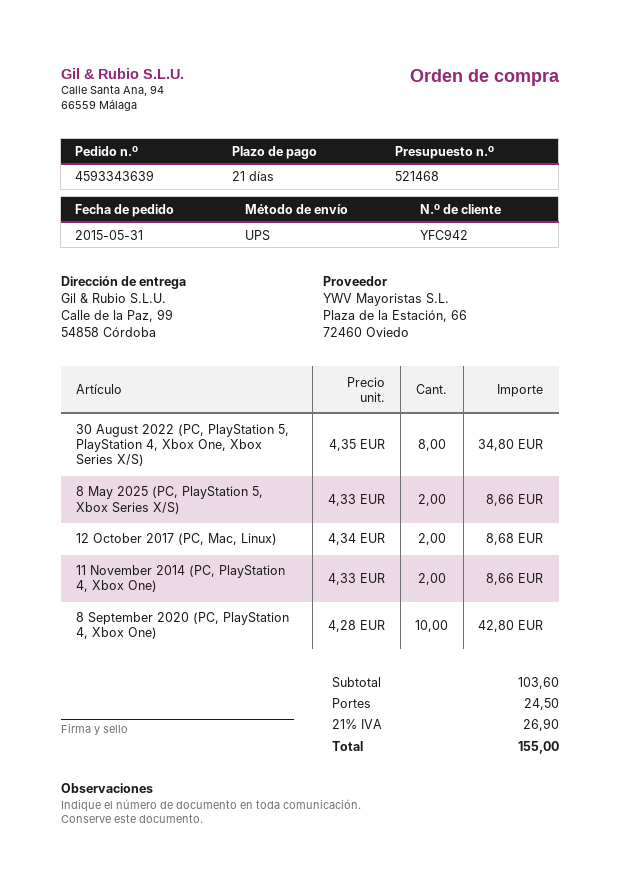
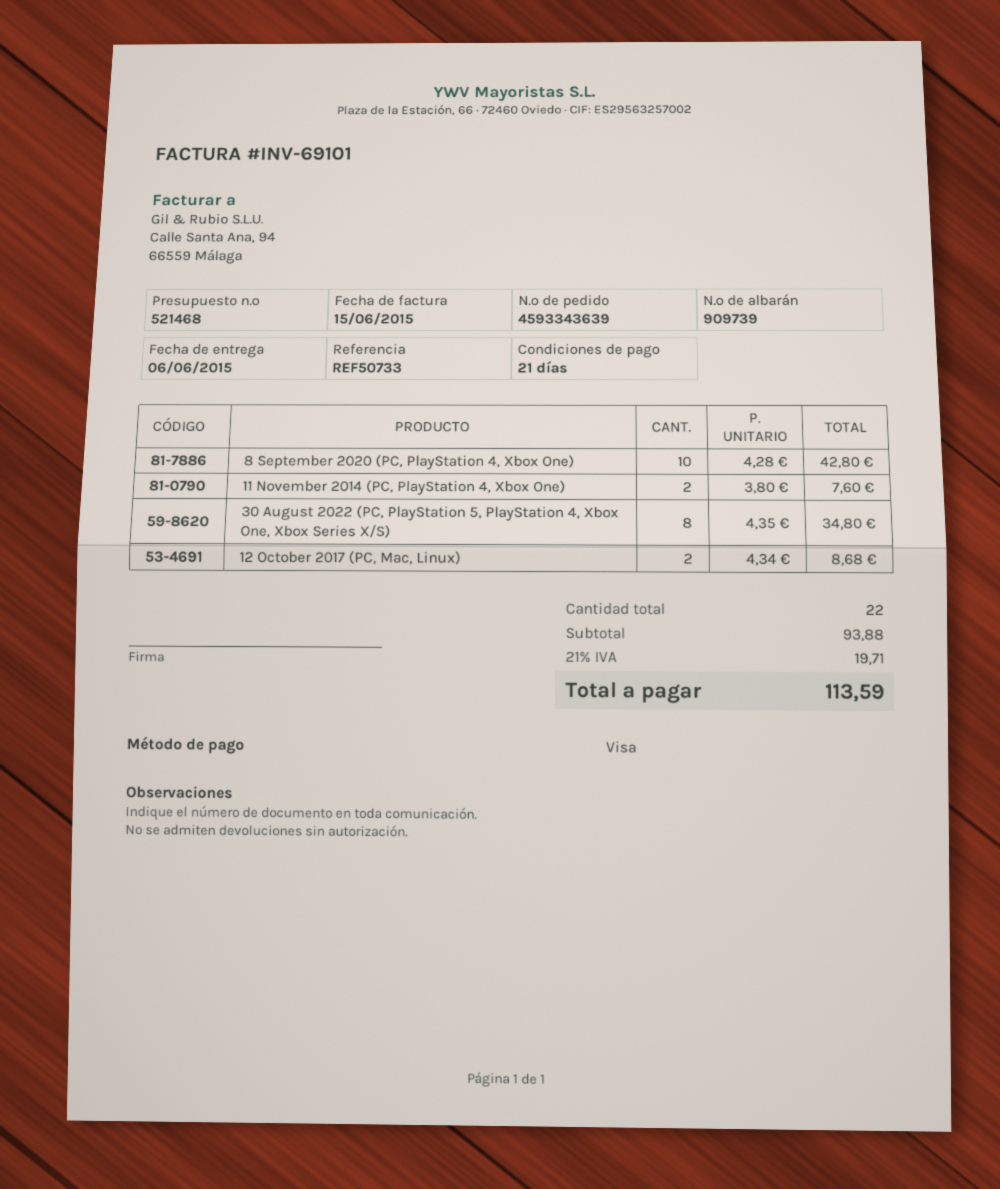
8 May 2025 (PC, PlayStation 5, Xbox Series X/S): 2 x 4.33 = 8.66 -> none
11 November 2014 (PC, PlayStation 4, Xbox One): 2 x 4.33 = 8.66 -> 2 x 3.80 = 7.60
subtotal: 103.60 -> 93.88
shipping: 24.50 -> none
tax: 21% = 26.90 -> 21% = 19.71
total: 155.00 -> 113.59

